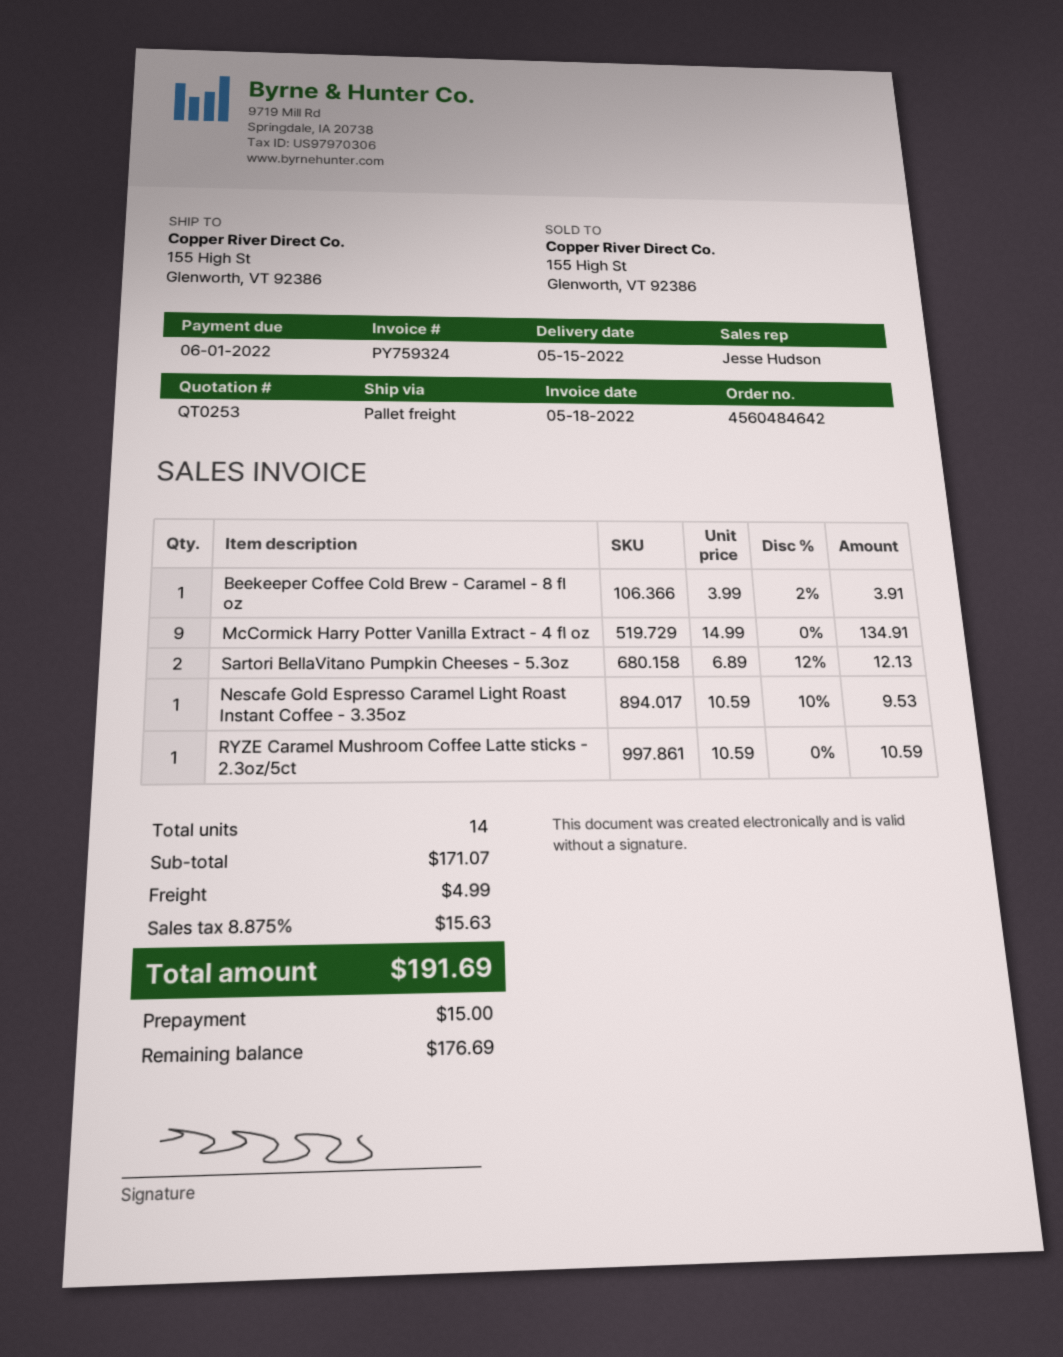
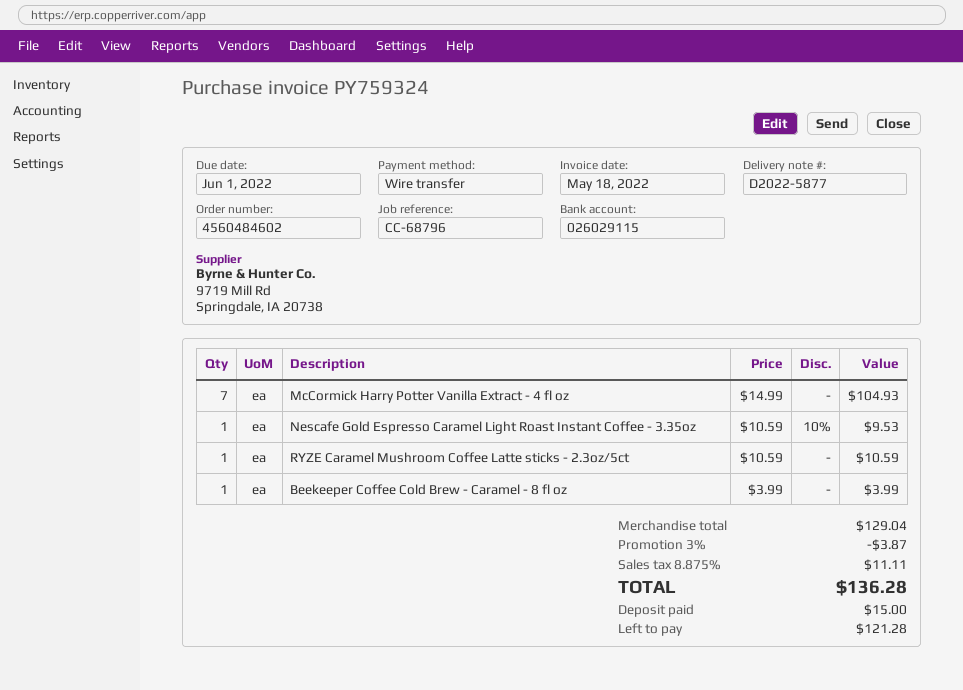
order number: 4560484642 -> 4560484602
Beekeeper Coffee Cold Brew - Caramel - 8 fl oz: 1 x 3.99 - 2% = 3.91 -> 1 x 3.99 = 3.99
McCormick Harry Potter Vanilla Extract - 4 fl oz: 9 x 14.99 = 134.91 -> 7 x 14.99 = 104.93
Sartori BellaVitano Pumpkin Cheeses - 5.3oz: 2 x 6.89 - 12% = 12.13 -> none
subtotal: 171.07 -> 129.04
discount: none -> 3% = 3.87
shipping: 4.99 -> none
tax: 8.875% = 15.63 -> 8.875% = 11.11
total: 191.69 -> 136.28
balance: 176.69 -> 121.28

